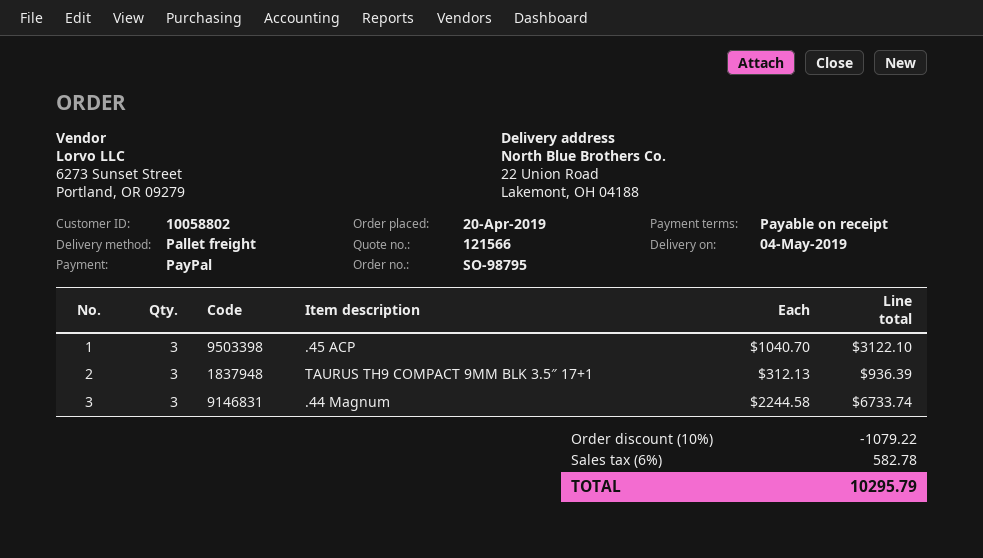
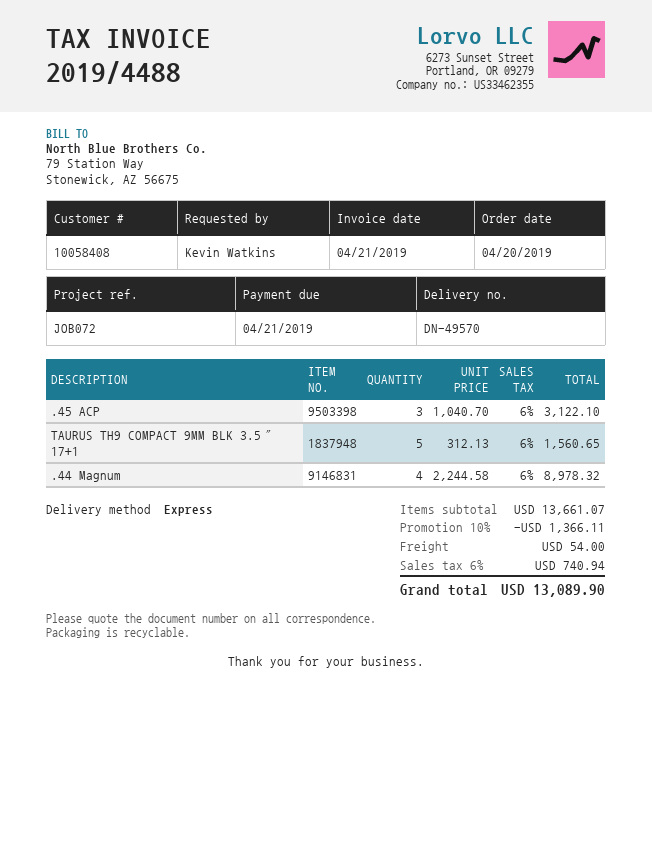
customer number: 10058802 -> 10058408
shipping method: pallet freight -> express
TAURUS TH9 COMPACT 9MM BLK 3.5″ 17+1: 3 x 312.13 = 936.39 -> 5 x 312.13 = 1560.65
.44 Magnum: 3 x 2244.58 = 6733.74 -> 4 x 2244.58 = 8978.32
discount: 10% = 1079.22 -> 10% = 1366.11
shipping: none -> 54.00
tax: 6% = 582.78 -> 6% = 740.94
total: 10295.79 -> 13089.90

